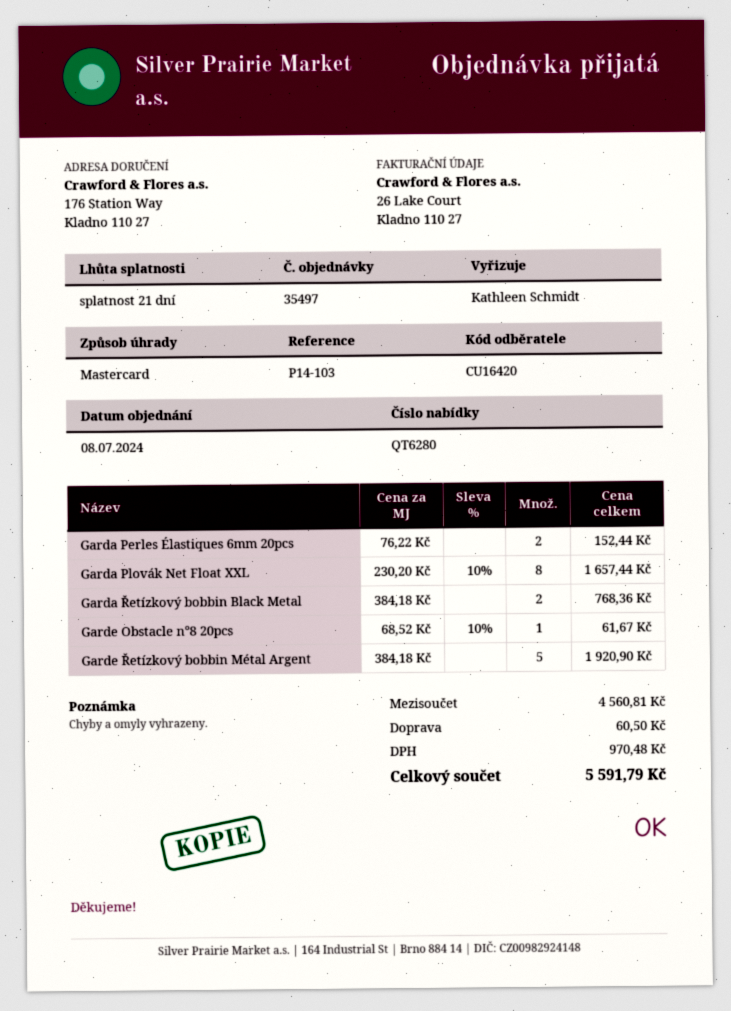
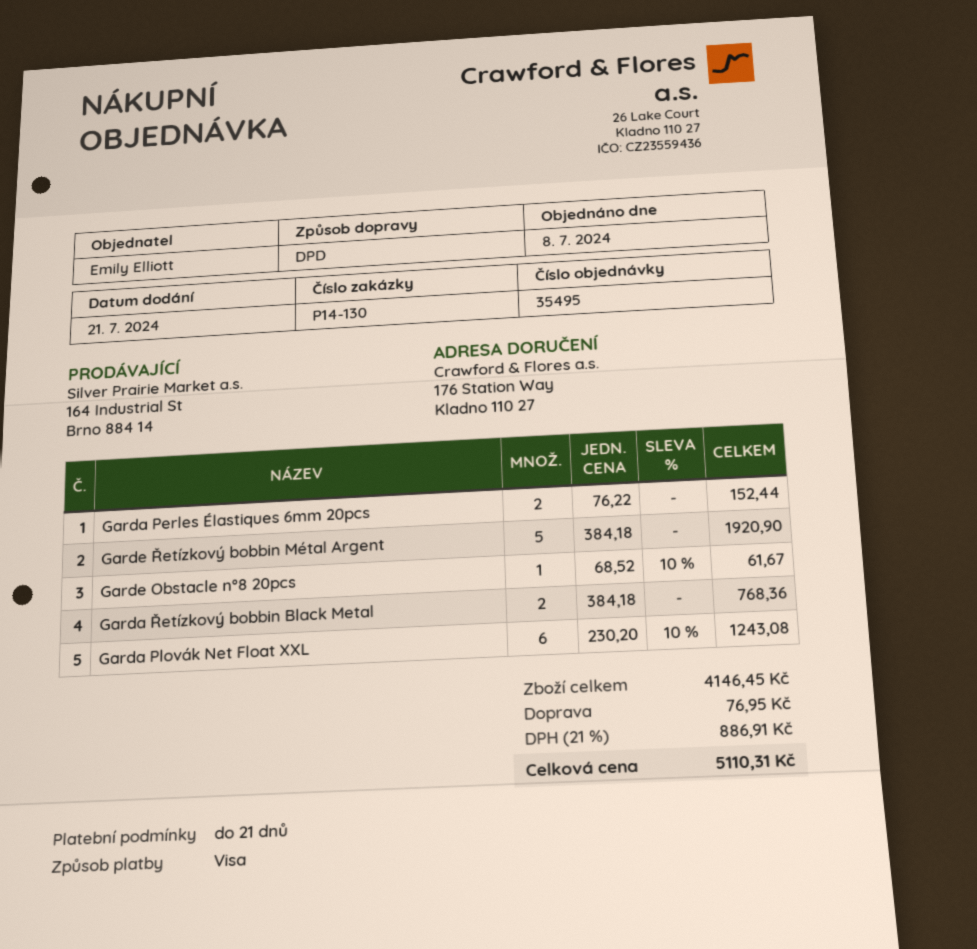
order number: 35497 -> 35495
reference: P14-103 -> P14-130
payment method: Mastercard -> Visa
Garda Plovák Net Float XXL: 8 x 230.20 - 10% = 1657.44 -> 6 x 230.20 - 10% = 1243.08
subtotal: 4560.81 -> 4146.45
shipping: 60.50 -> 76.95
tax: 970.48 -> 886.91
total: 5591.79 -> 5110.31

